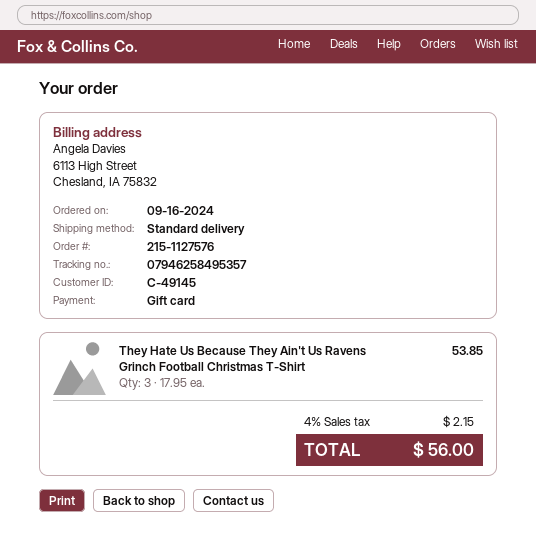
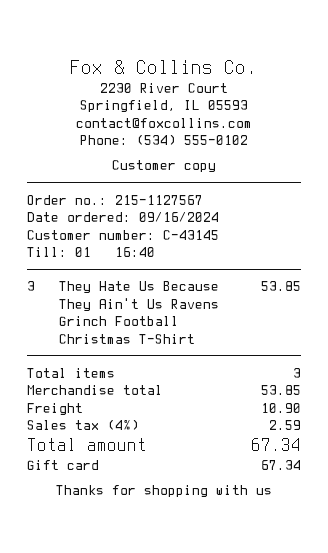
order number: 215-1127576 -> 215-1127567
customer number: C-49145 -> C-43145
shipping: none -> 10.90
tax: 4% = 2.15 -> 4% = 2.59
total: 56.00 -> 67.34

